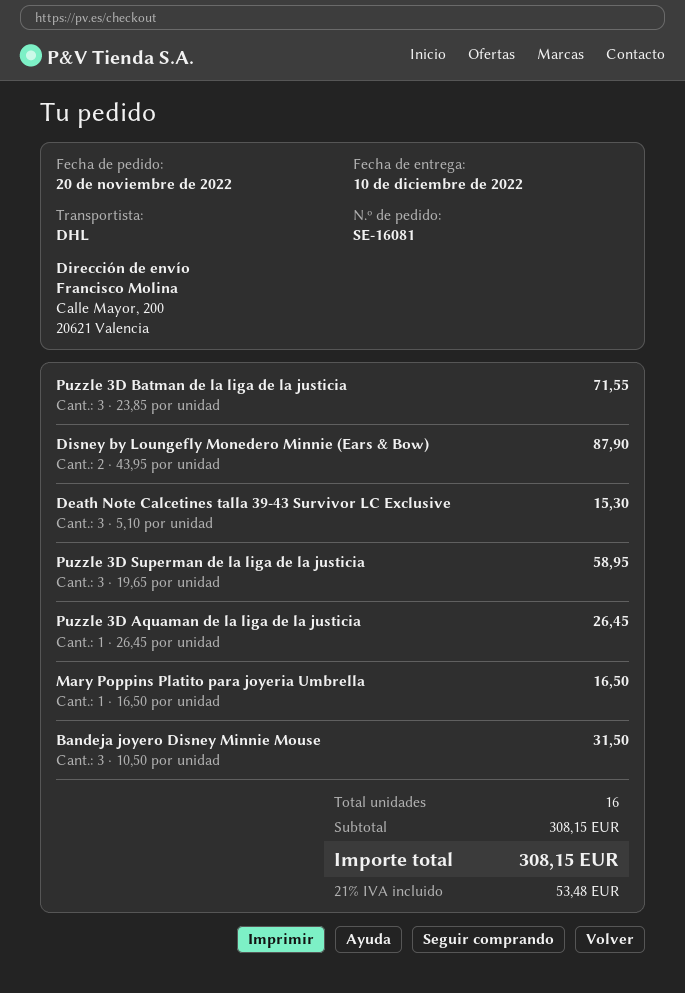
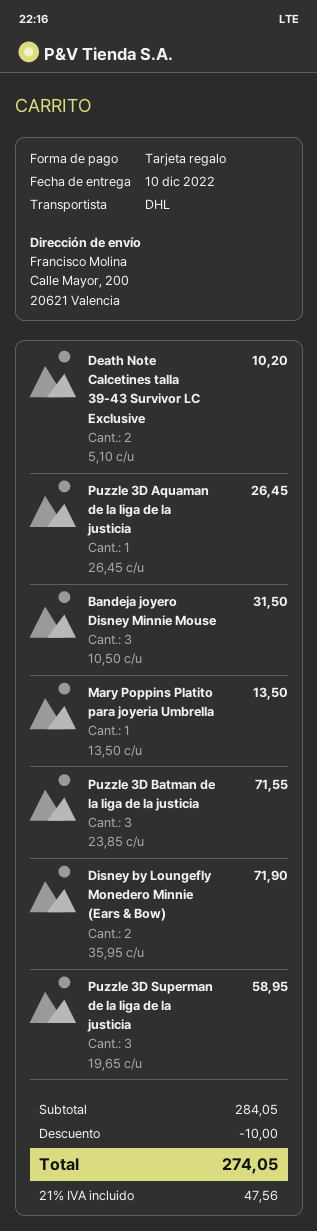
Disney by Loungefly Monedero Minnie (Ears & Bow): 2 x 43.95 = 87.90 -> 2 x 35.95 = 71.90
Death Note Calcetines talla 39-43 Survivor LC Exclusive: 3 x 5.10 = 15.30 -> 2 x 5.10 = 10.20
Mary Poppins Platito para joyeria Umbrella: 1 x 16.50 = 16.50 -> 1 x 13.50 = 13.50
subtotal: 308.15 -> 284.05
discount: none -> 10.00
tax: 21% = 53.48 -> 21% = 47.56
total: 308.15 -> 274.05

